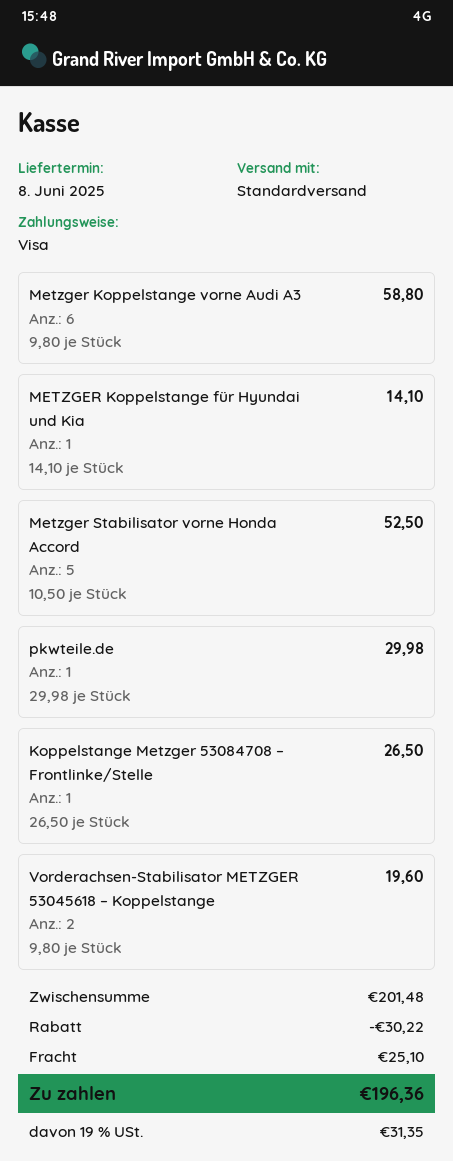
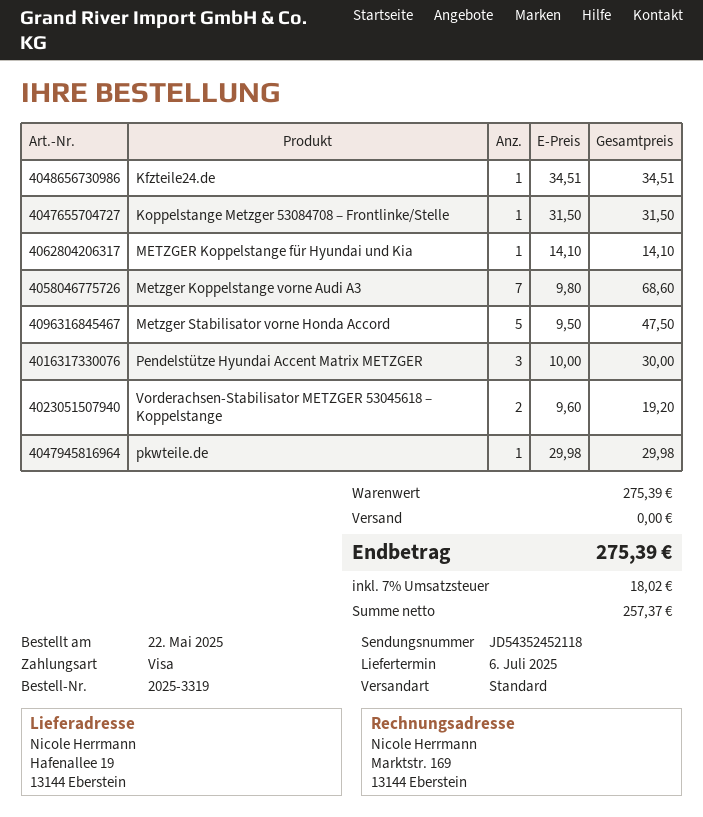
delivery date: 2025-06-08 -> 2025-07-06
Metzger Koppelstange vorne Audi A3: 6 x 9.80 = 58.80 -> 7 x 9.80 = 68.60
Metzger Stabilisator vorne Honda Accord: 5 x 10.50 = 52.50 -> 5 x 9.50 = 47.50
Koppelstange Metzger 53084708 – Frontlinke/Stelle: 1 x 26.50 = 26.50 -> 1 x 31.50 = 31.50
Vorderachsen-Stabilisator METZGER 53045618 – Koppelstange: 2 x 9.80 = 19.60 -> 2 x 9.60 = 19.20
Kfzteile24.de: none -> 1 x 34.51 = 34.51
Pendelstütze Hyundai Accent Matrix METZGER: none -> 3 x 10.00 = 30.00
subtotal: 201.48 -> 275.39
discount: 30.22 -> none
shipping: 25.10 -> 0.00
tax: 19% = 31.35 -> 7% = 18.02
total: 196.36 -> 275.39

